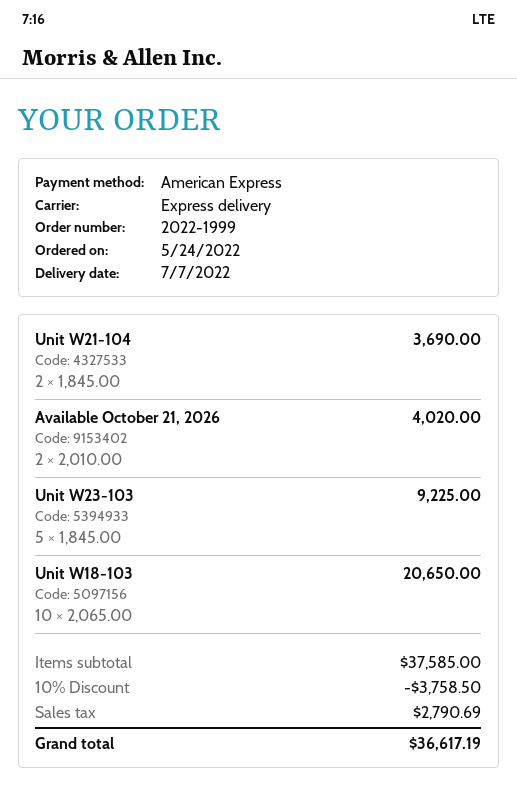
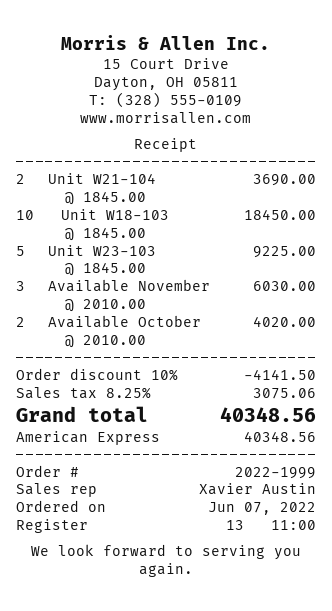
order date: 2022-05-24 -> 2022-06-07
Unit W18-103: 10 x 2065.00 = 20650.00 -> 10 x 1845.00 = 18450.00
Available November: none -> 3 x 2010.00 = 6030.00
discount: 10% = 3758.50 -> 10% = 4141.50
tax: 2790.69 -> 3075.06
total: 36617.19 -> 40348.56

